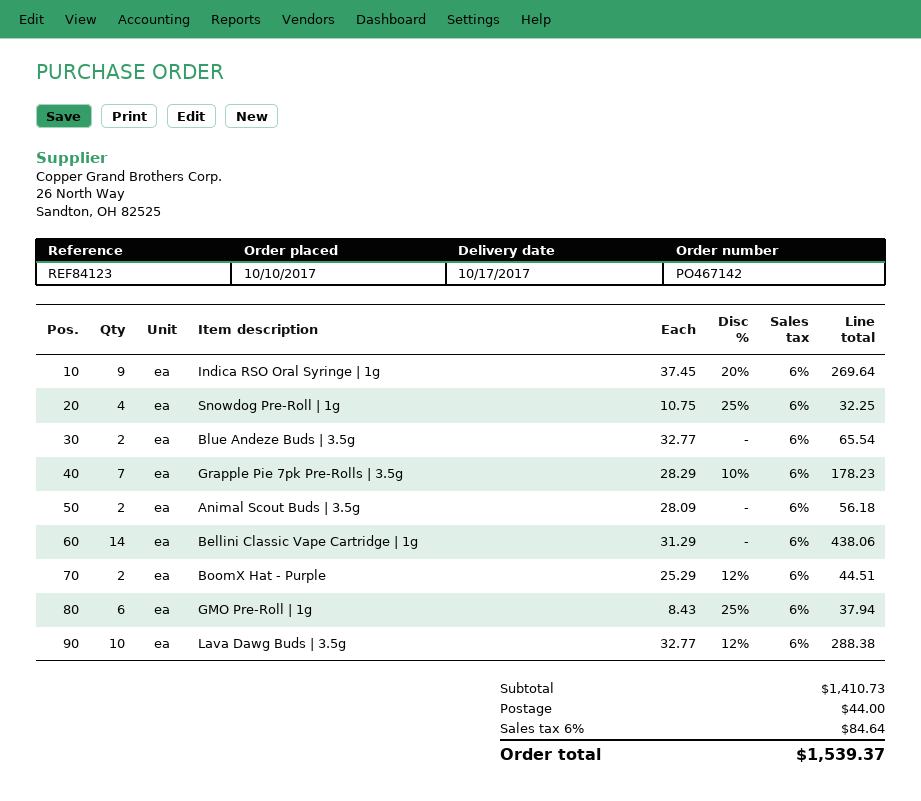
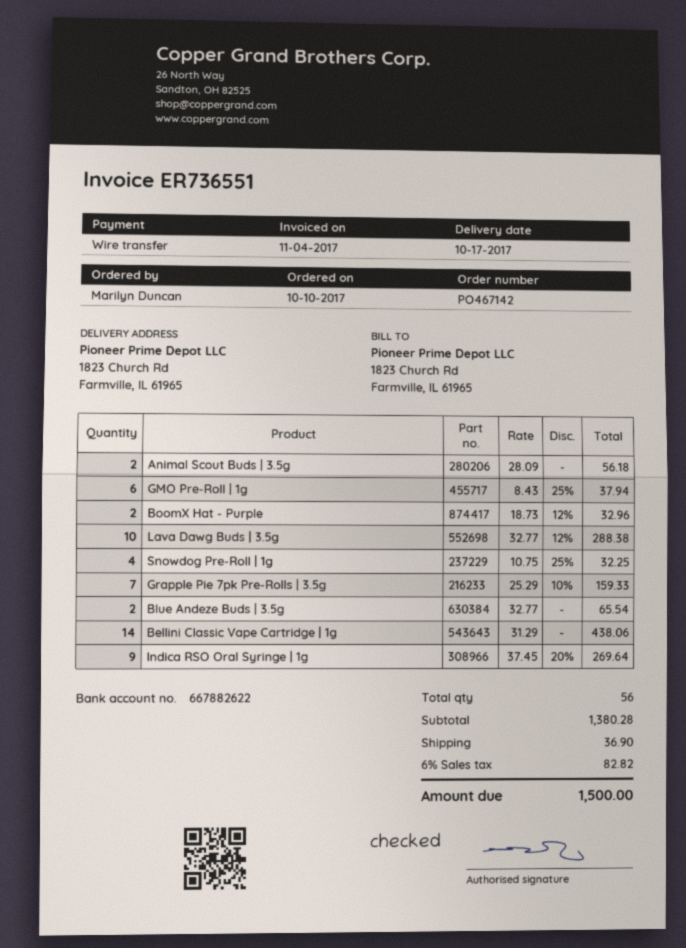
Grapple Pie 7pk Pre-Rolls | 3.5g: 7 x 28.29 - 10% = 178.23 -> 7 x 25.29 - 10% = 159.33
BoomX Hat - Purple: 2 x 25.29 - 12% = 44.51 -> 2 x 18.73 - 12% = 32.96
subtotal: 1410.73 -> 1380.28
shipping: 44.00 -> 36.90
tax: 6% = 84.64 -> 6% = 82.82
total: 1539.37 -> 1500.00

